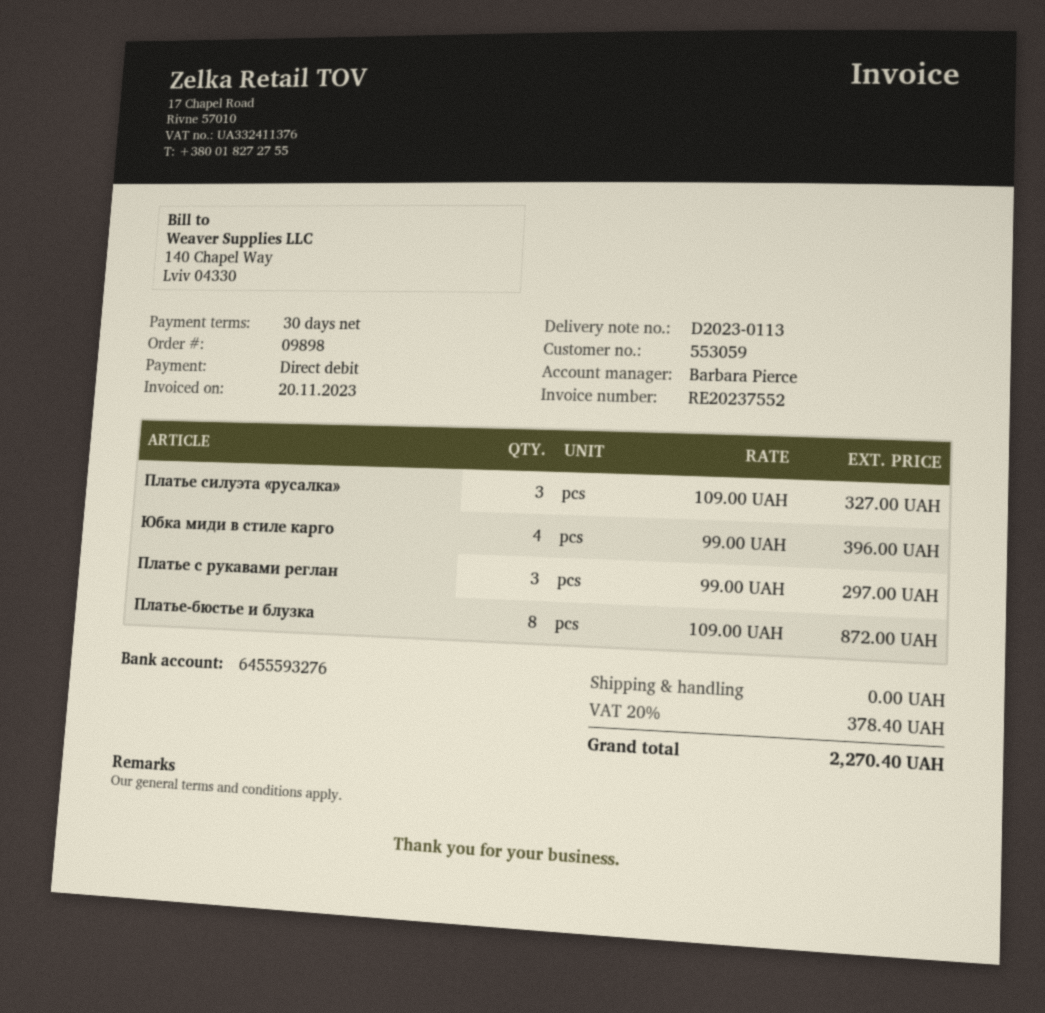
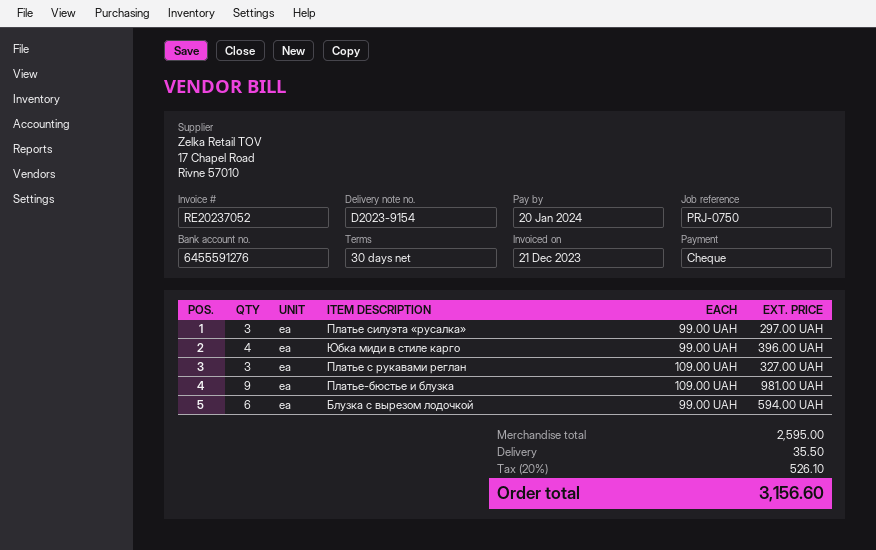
delivery note number: D2023-0113 -> D2023-9154
invoice number: RE20237552 -> RE20237052
invoice date: 2023-11-20 -> 2023-12-21
payment method: direct debit -> cheque
bank account: 6455593276 -> 6455591276
Платье силуэта «русалка»: 3 x 109.00 = 327.00 -> 3 x 99.00 = 297.00
Платье с рукавами реглан: 3 x 99.00 = 297.00 -> 3 x 109.00 = 327.00
Платье-бюстье и блузка: 8 x 109.00 = 872.00 -> 9 x 109.00 = 981.00
Блузка с вырезом лодочкой: none -> 6 x 99.00 = 594.00
shipping: 0.00 -> 35.50
tax: 20% = 378.40 -> 20% = 526.10
total: 2270.40 -> 3156.60

